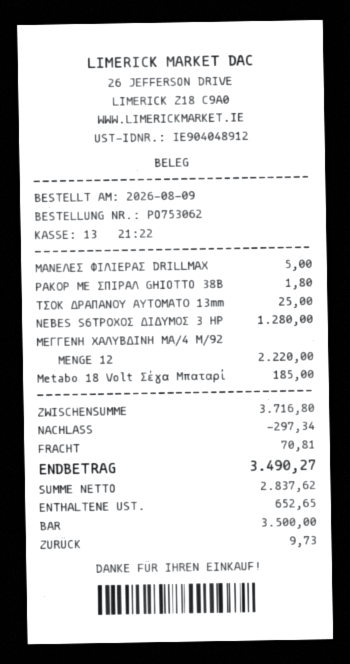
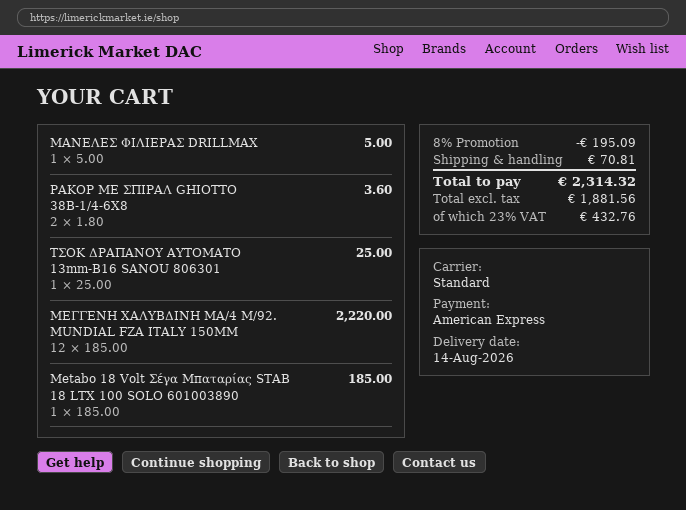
payment method: cash -> American Express
ΡΑΚΟΡ ΜΕ ΣΠΙΡΑΛ GHIOTTO 38Β: 1 for 1.80 -> 2 for 3.60
NEBES S6ΤΡΟΧΟΣ ΔΙΔΥΜΟΣ 3 ΗΡ: 1 for 1280.00 -> none
discount: 297.34 -> 195.09
net: 2837.62 -> 1881.56
tax: 652.65 -> 432.76
total: 3490.27 -> 2314.32

